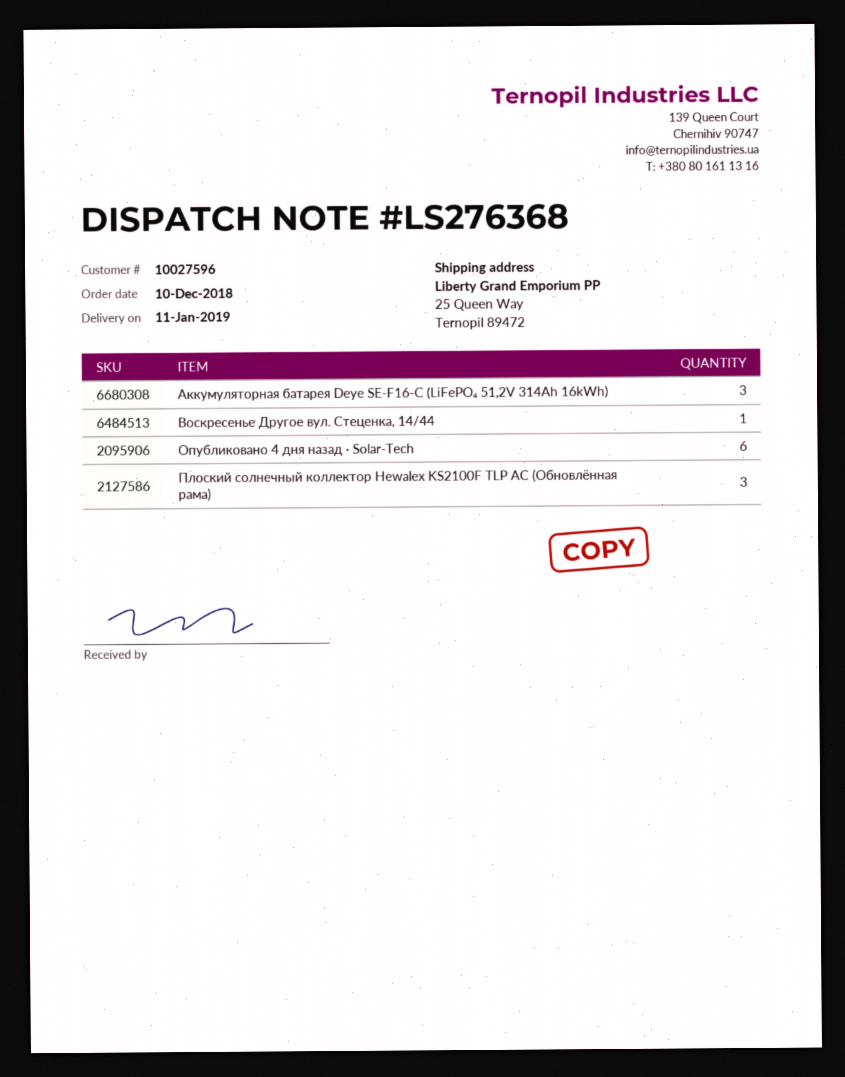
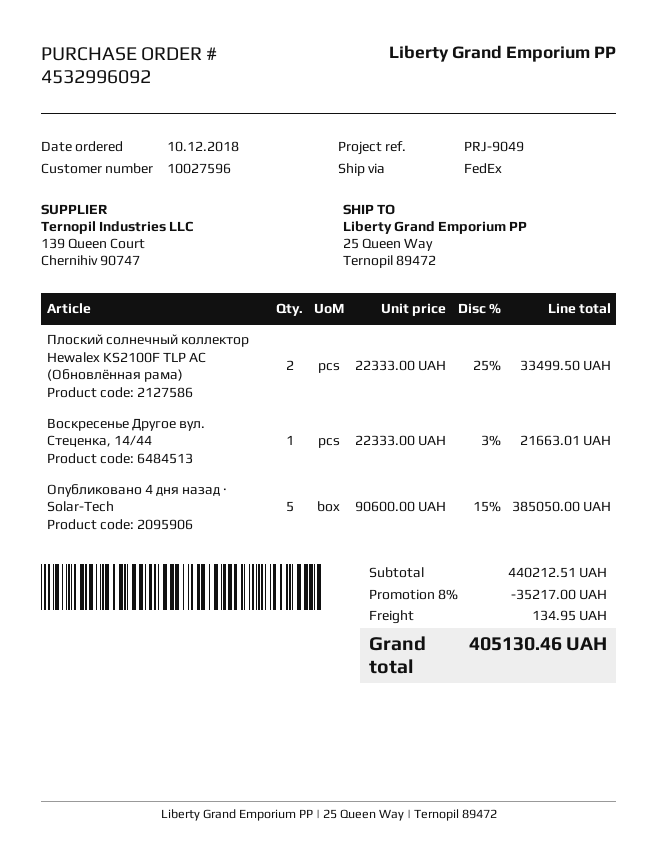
Аккумуляторная батарея Deye SE-F16-C (LiFePO₄ 51,2V 314Ah 16kWh): 3 -> none
Опубликовано 4 дня назад · Solar-Tech: 6 -> 5
Плоский солнечный коллектор Hewalex KS2100F TLP AC (Обновлённая рама): 3 -> 2

